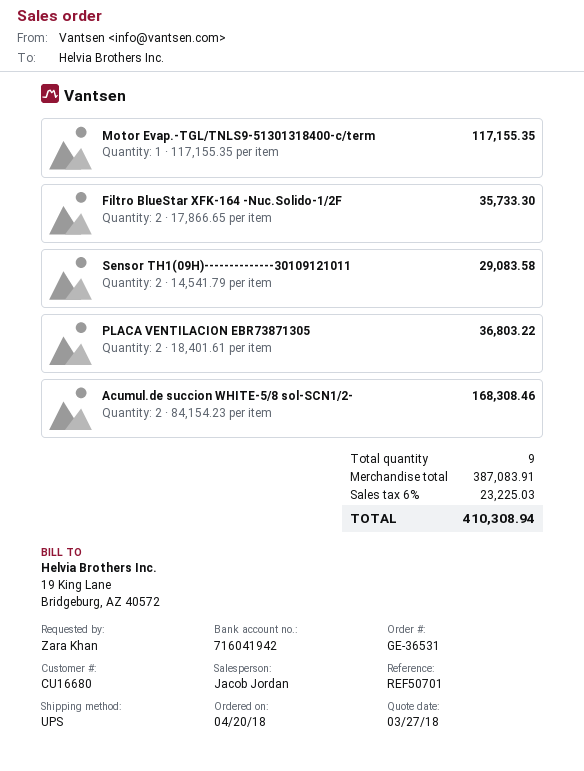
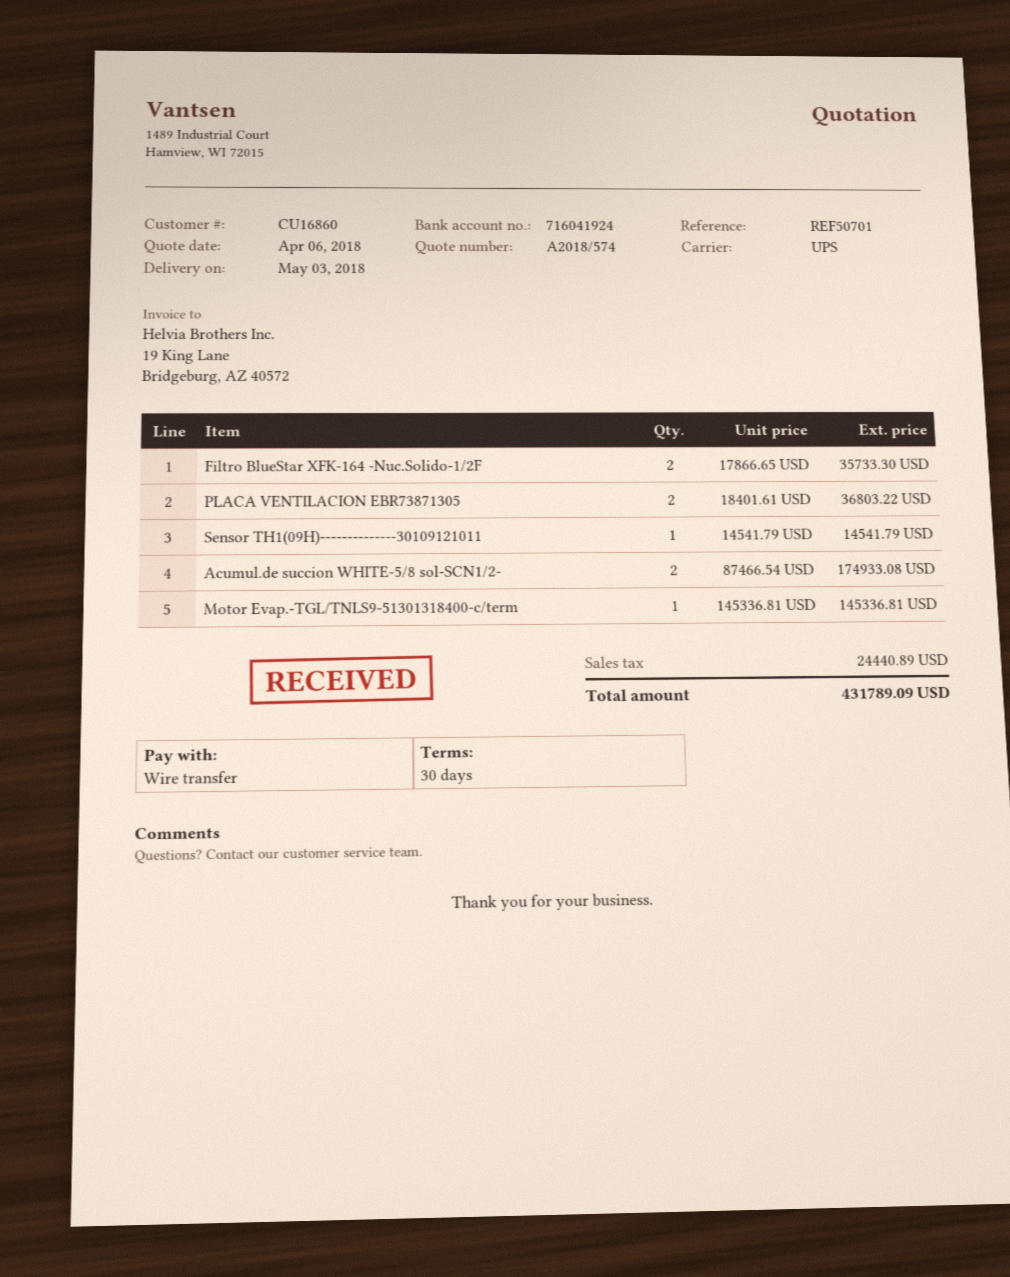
quote date: 2018-03-27 -> 2018-04-06
customer number: CU16680 -> CU16860
bank account: 716041942 -> 716041924
Motor Evap.-TGL/TNLS9-51301318400-c/term: 1 x 117155.35 = 117155.35 -> 1 x 145336.81 = 145336.81
Sensor TH1(09H)--------------30109121011: 2 x 14541.79 = 29083.58 -> 1 x 14541.79 = 14541.79
Acumul.de succion WHITE-5/8 sol-SCN1/2-: 2 x 84154.23 = 168308.46 -> 2 x 87466.54 = 174933.08
tax: 23225.03 -> 24440.89
total: 410308.94 -> 431789.09

